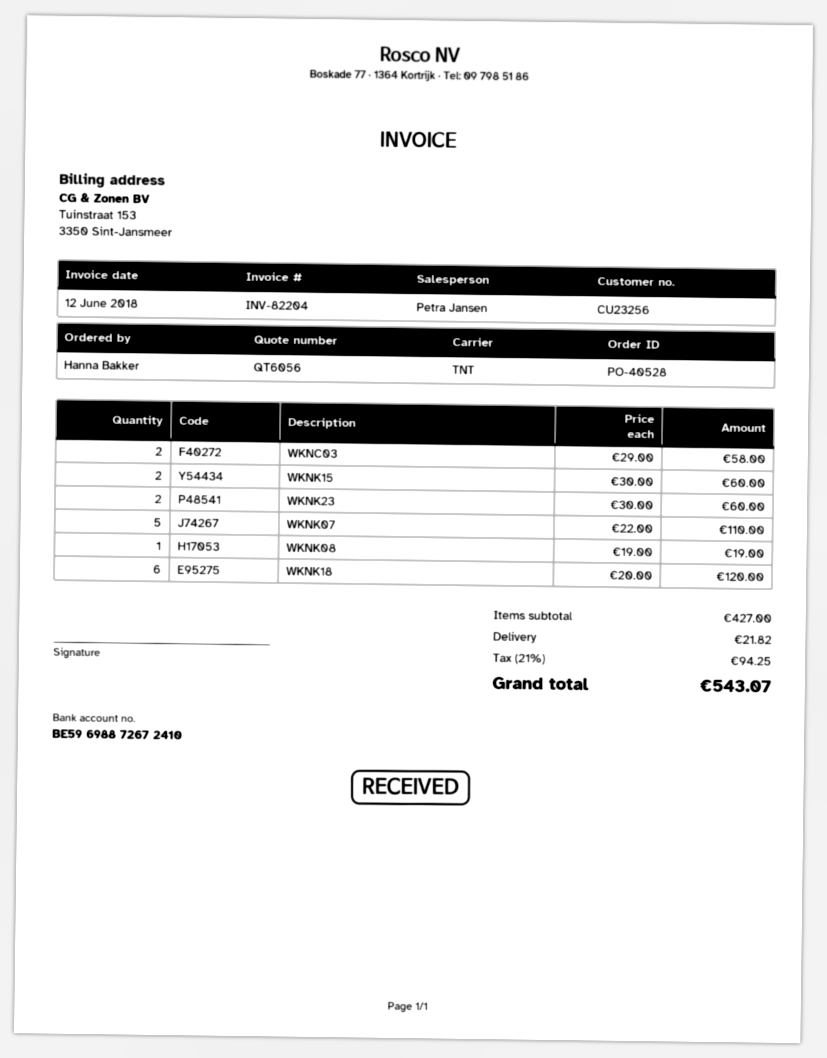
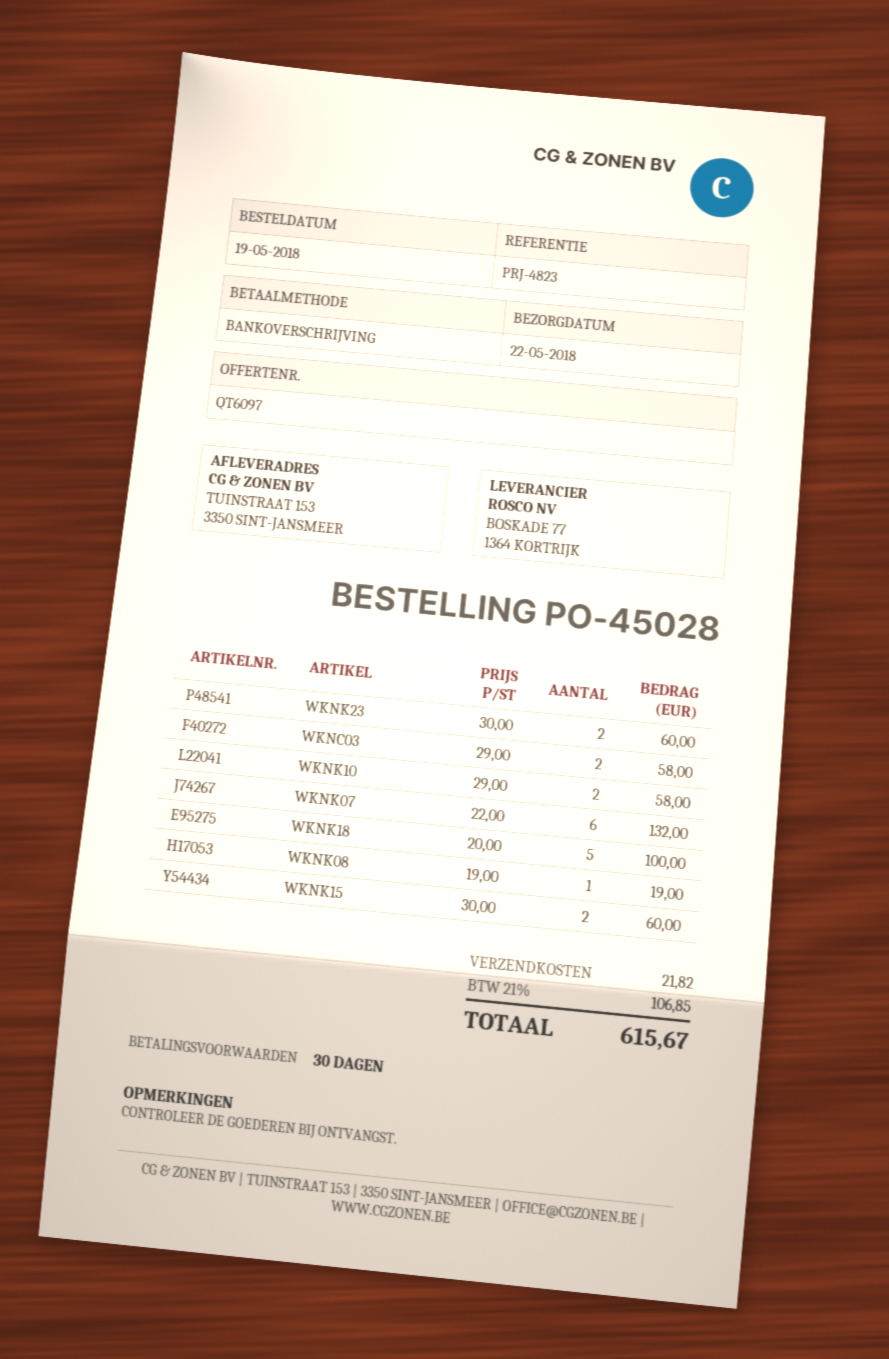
quote number: QT6056 -> QT6097
order number: PO-40528 -> PO-45028
WKNK07: 5 x 22.00 = 110.00 -> 6 x 22.00 = 132.00
WKNK18: 6 x 20.00 = 120.00 -> 5 x 20.00 = 100.00
WKNK10: none -> 2 x 29.00 = 58.00
tax: 21% = 94.25 -> 21% = 106.85
total: 543.07 -> 615.67

